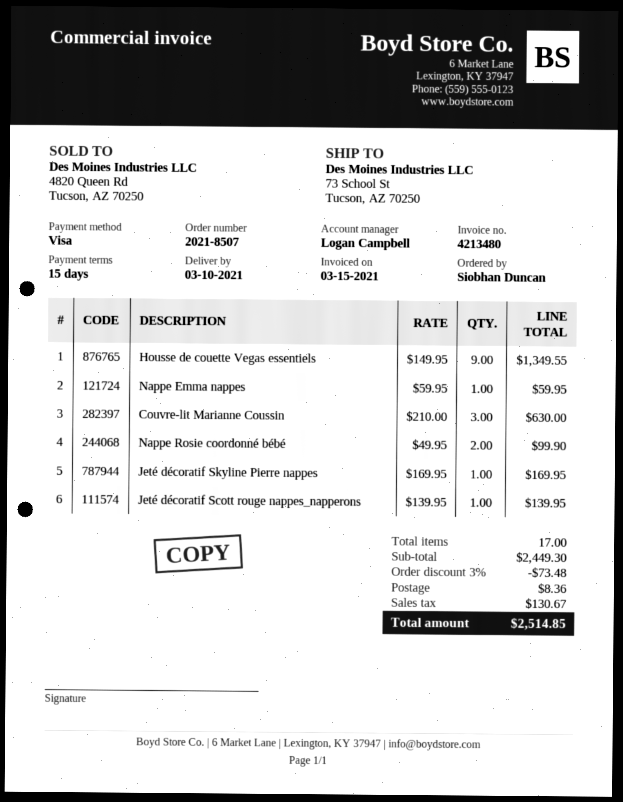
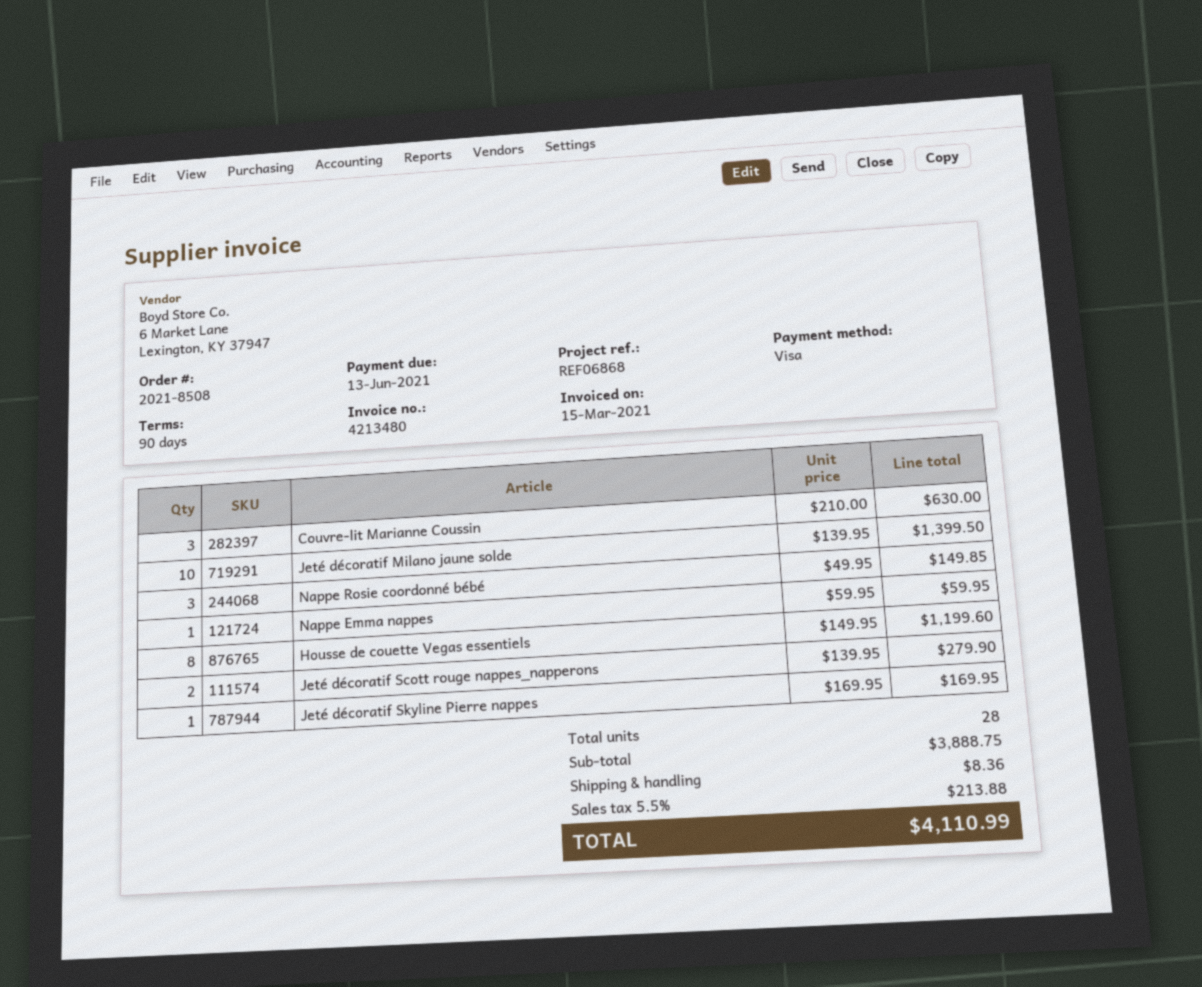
order number: 2021-8507 -> 2021-8508
payment terms: 15 days -> 90 days
Housse de couette Vegas essentiels: 9 x 149.95 = 1349.55 -> 8 x 149.95 = 1199.60
Nappe Rosie coordonné bébé: 2 x 49.95 = 99.90 -> 3 x 49.95 = 149.85
Jeté décoratif Scott rouge nappes_napperons: 1 x 139.95 = 139.95 -> 2 x 139.95 = 279.90
Jeté décoratif Milano jaune solde: none -> 10 x 139.95 = 1399.50
total quantity: 17 -> 28
subtotal: 2449.30 -> 3888.75
discount: 3% = 73.48 -> none
tax: 130.67 -> 213.88
total: 2514.85 -> 4110.99

